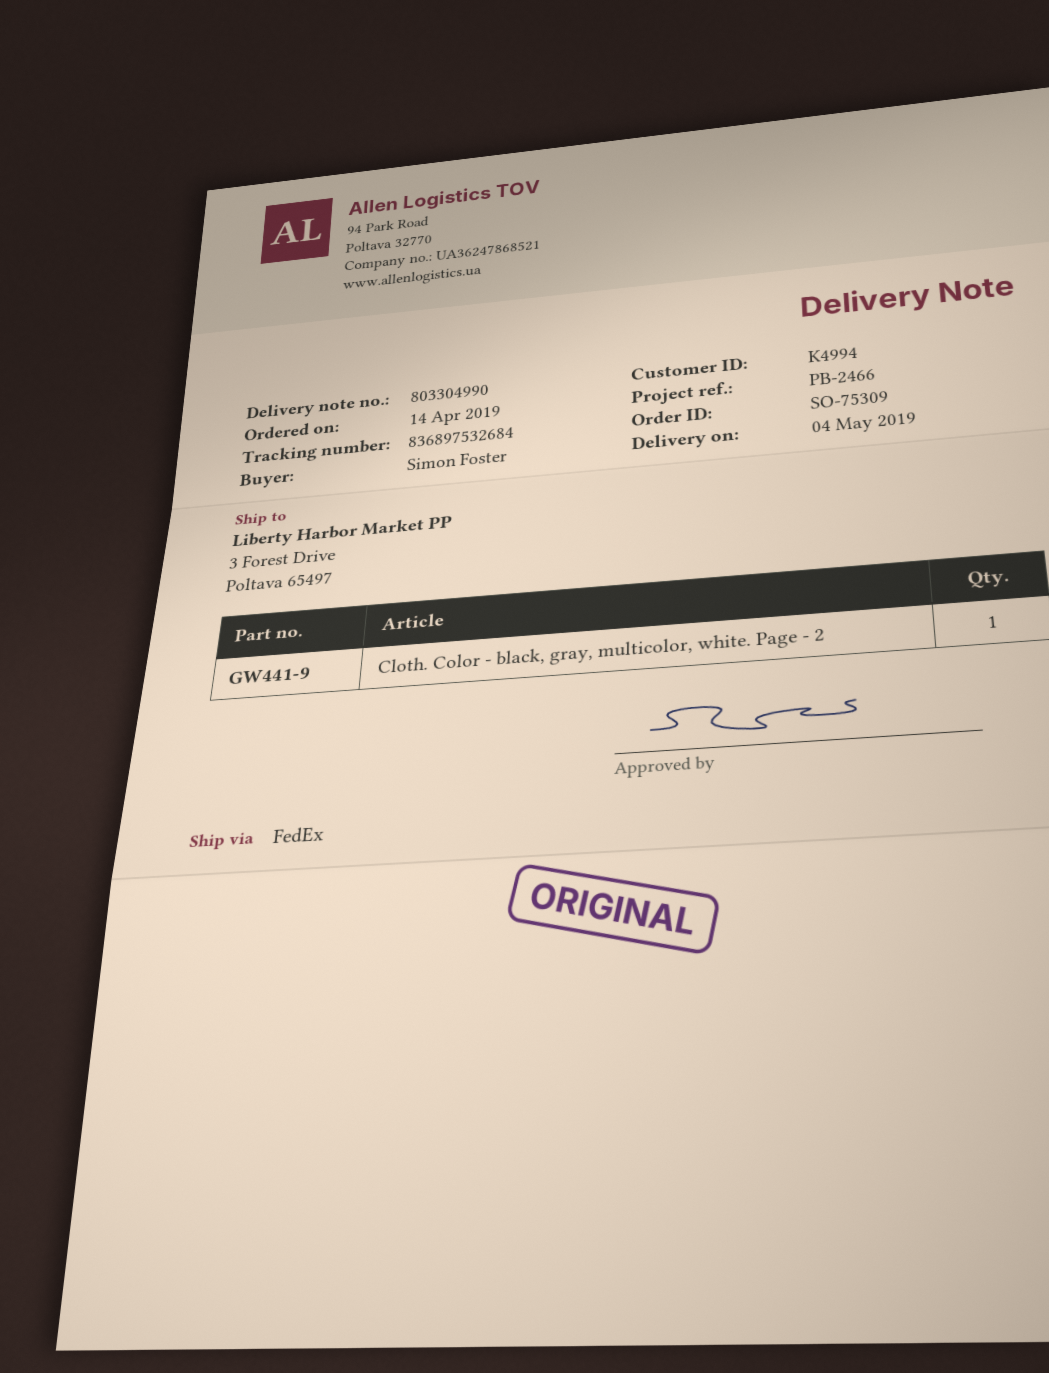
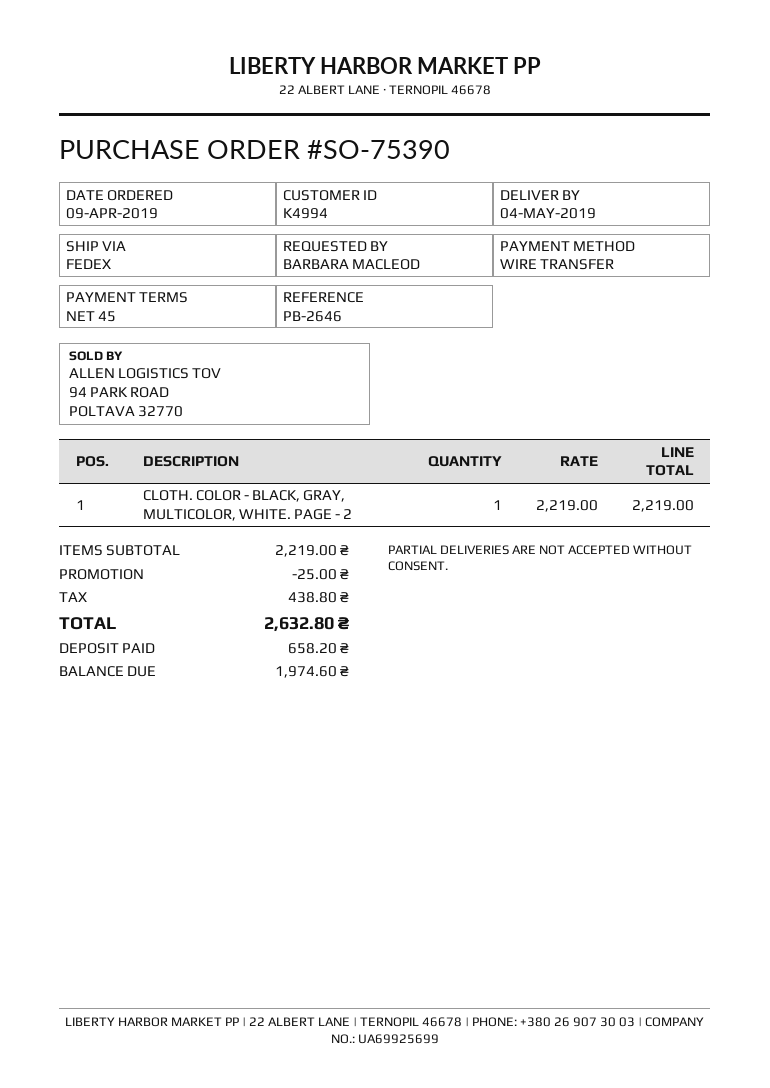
order number: SO-75309 -> SO-75390
order date: 2019-04-14 -> 2019-04-09
reference: PB-2466 -> PB-2646
ordered by: Simon Foster -> BARBARA MACLEOD

